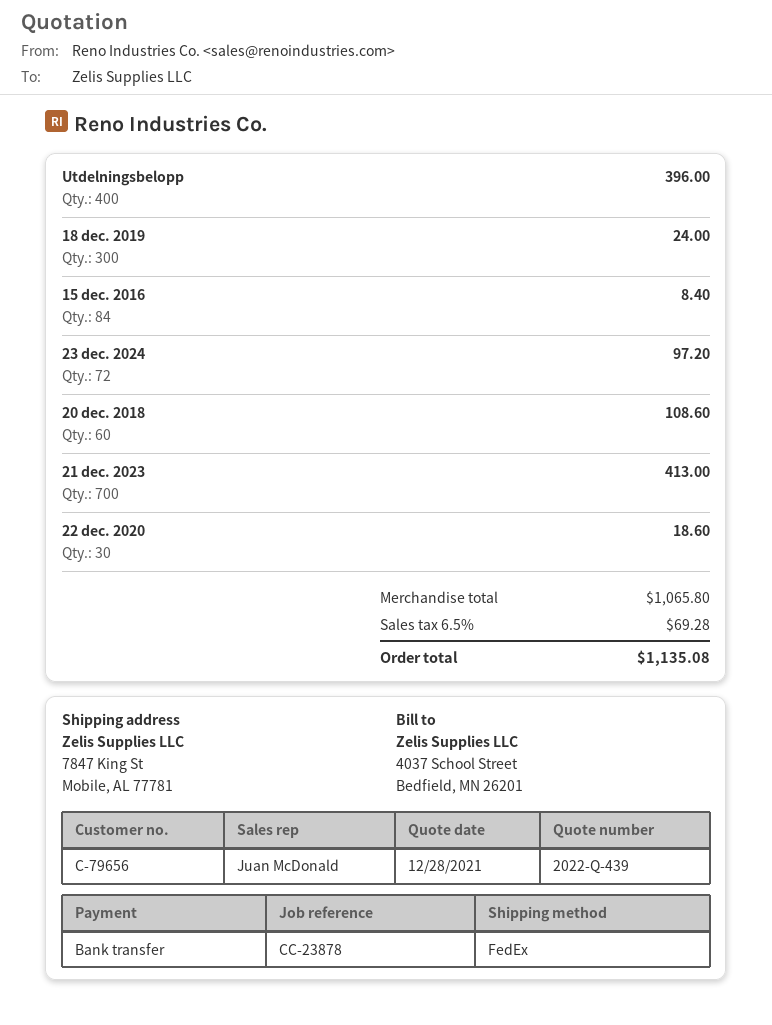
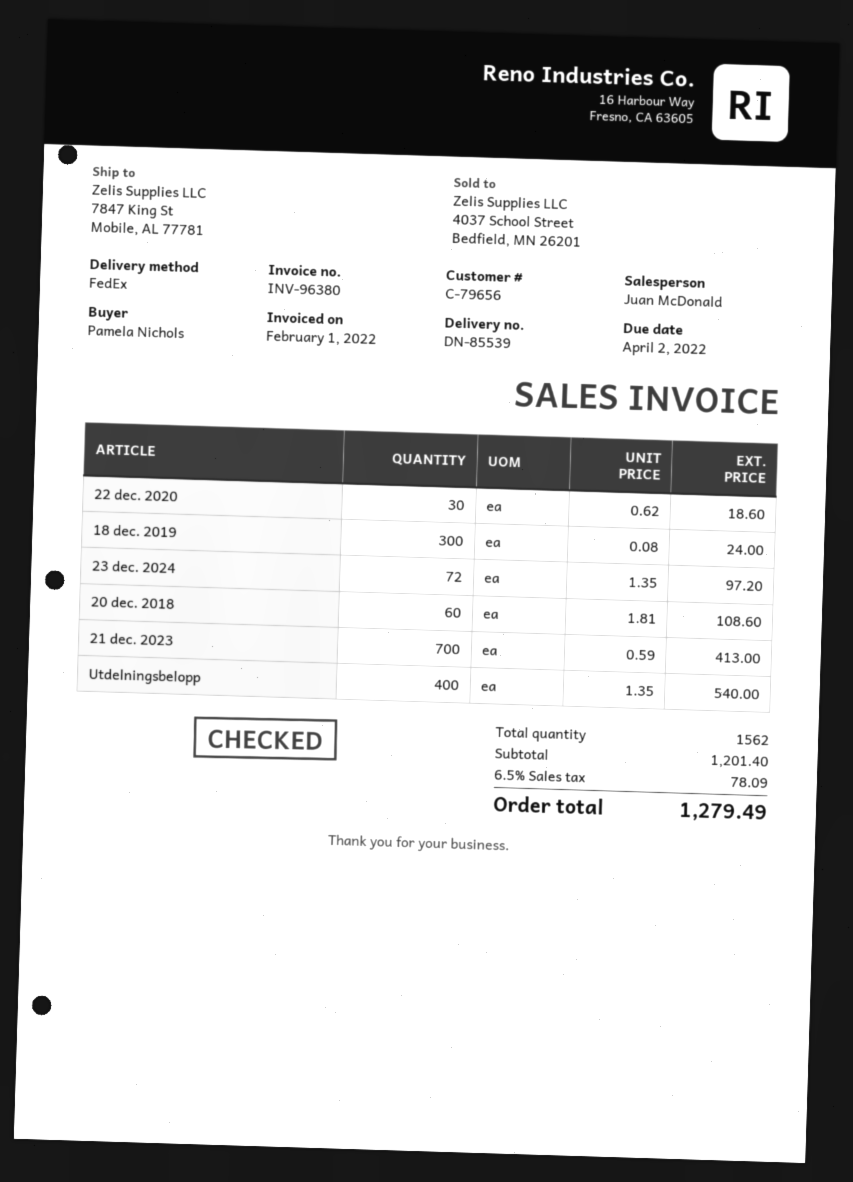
Utdelningsbelopp: 400 for 396.00 -> 400 for 540.00
15 dec. 2016: 84 for 8.40 -> none
subtotal: 1065.80 -> 1201.40
tax: 6.5% = 69.28 -> 6.5% = 78.09
total: 1135.08 -> 1279.49

